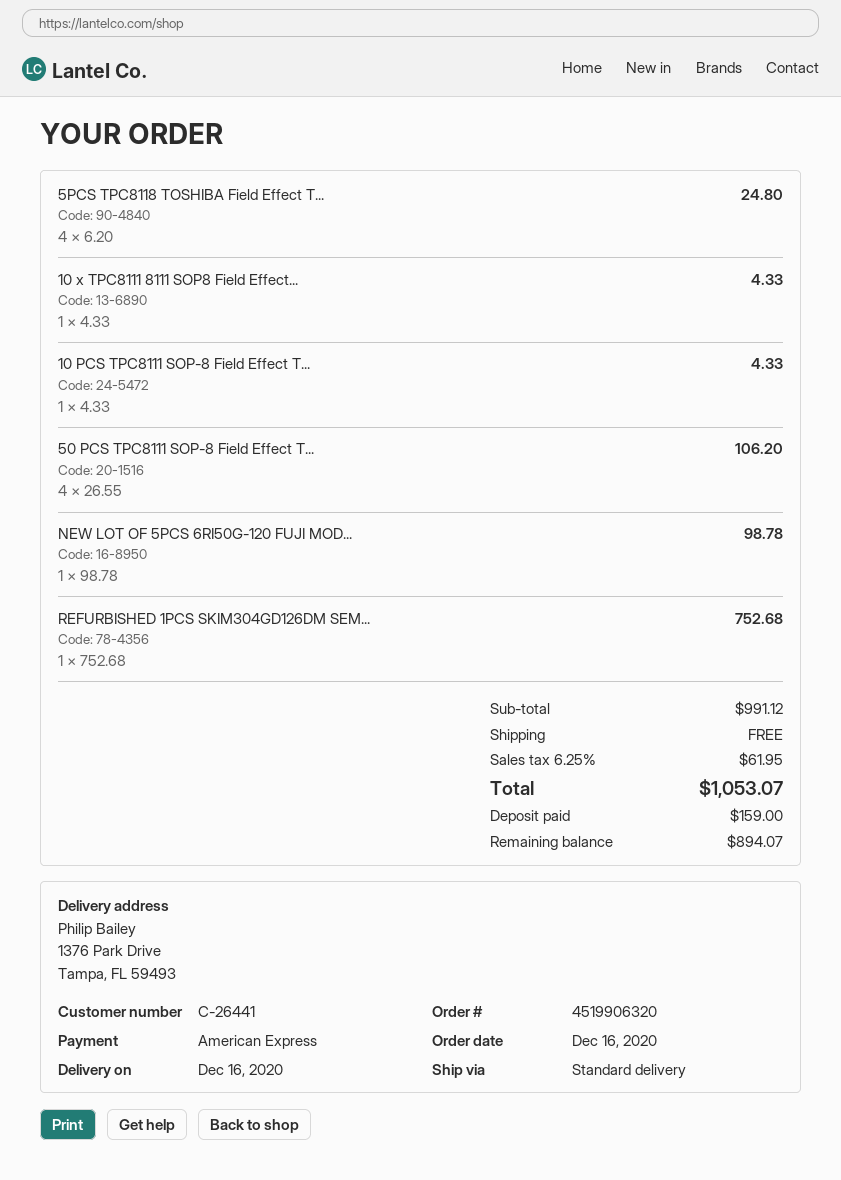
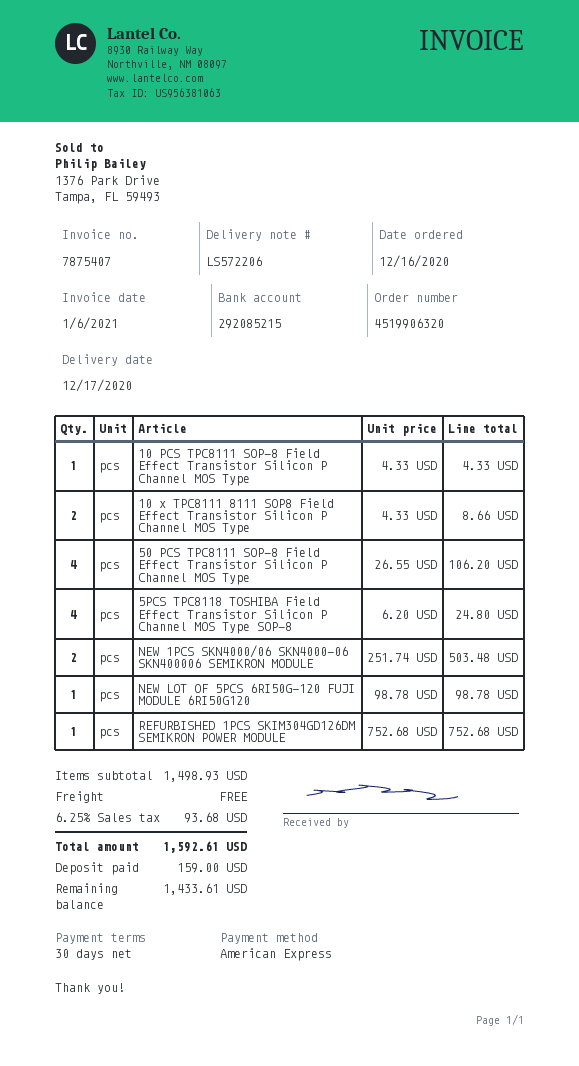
delivery date: 2020-12-16 -> 2020-12-17
10 x TPC8111 8111 SOP8 Field Effect...: 1 x 4.33 = 4.33 -> 2 x 4.33 = 8.66
NEW 1PCS SKN4000/06 SKN4000-06 SKN400006 SEMIKRON MODULE: none -> 2 x 251.74 = 503.48
subtotal: 991.12 -> 1498.93
tax: 6.25% = 61.95 -> 6.25% = 93.68
total: 1053.07 -> 1592.61
balance: 894.07 -> 1433.61

